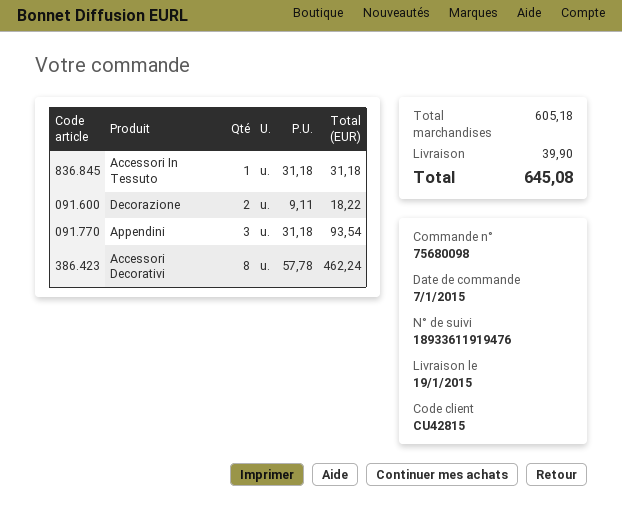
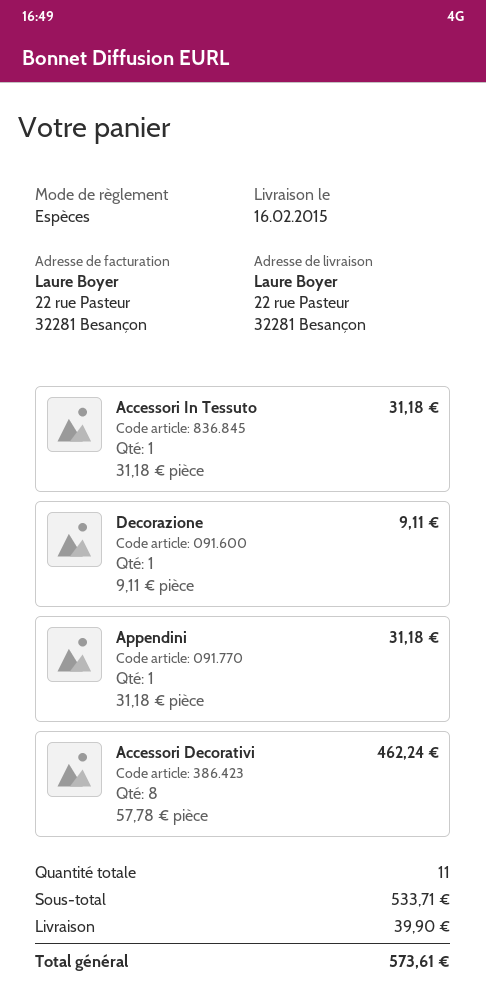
delivery date: 2015-01-19 -> 2015-02-16
Decorazione: 2 x 9.11 = 18.22 -> 1 x 9.11 = 9.11
Appendini: 3 x 31.18 = 93.54 -> 1 x 31.18 = 31.18
subtotal: 605.18 -> 533.71
total: 645.08 -> 573.61

